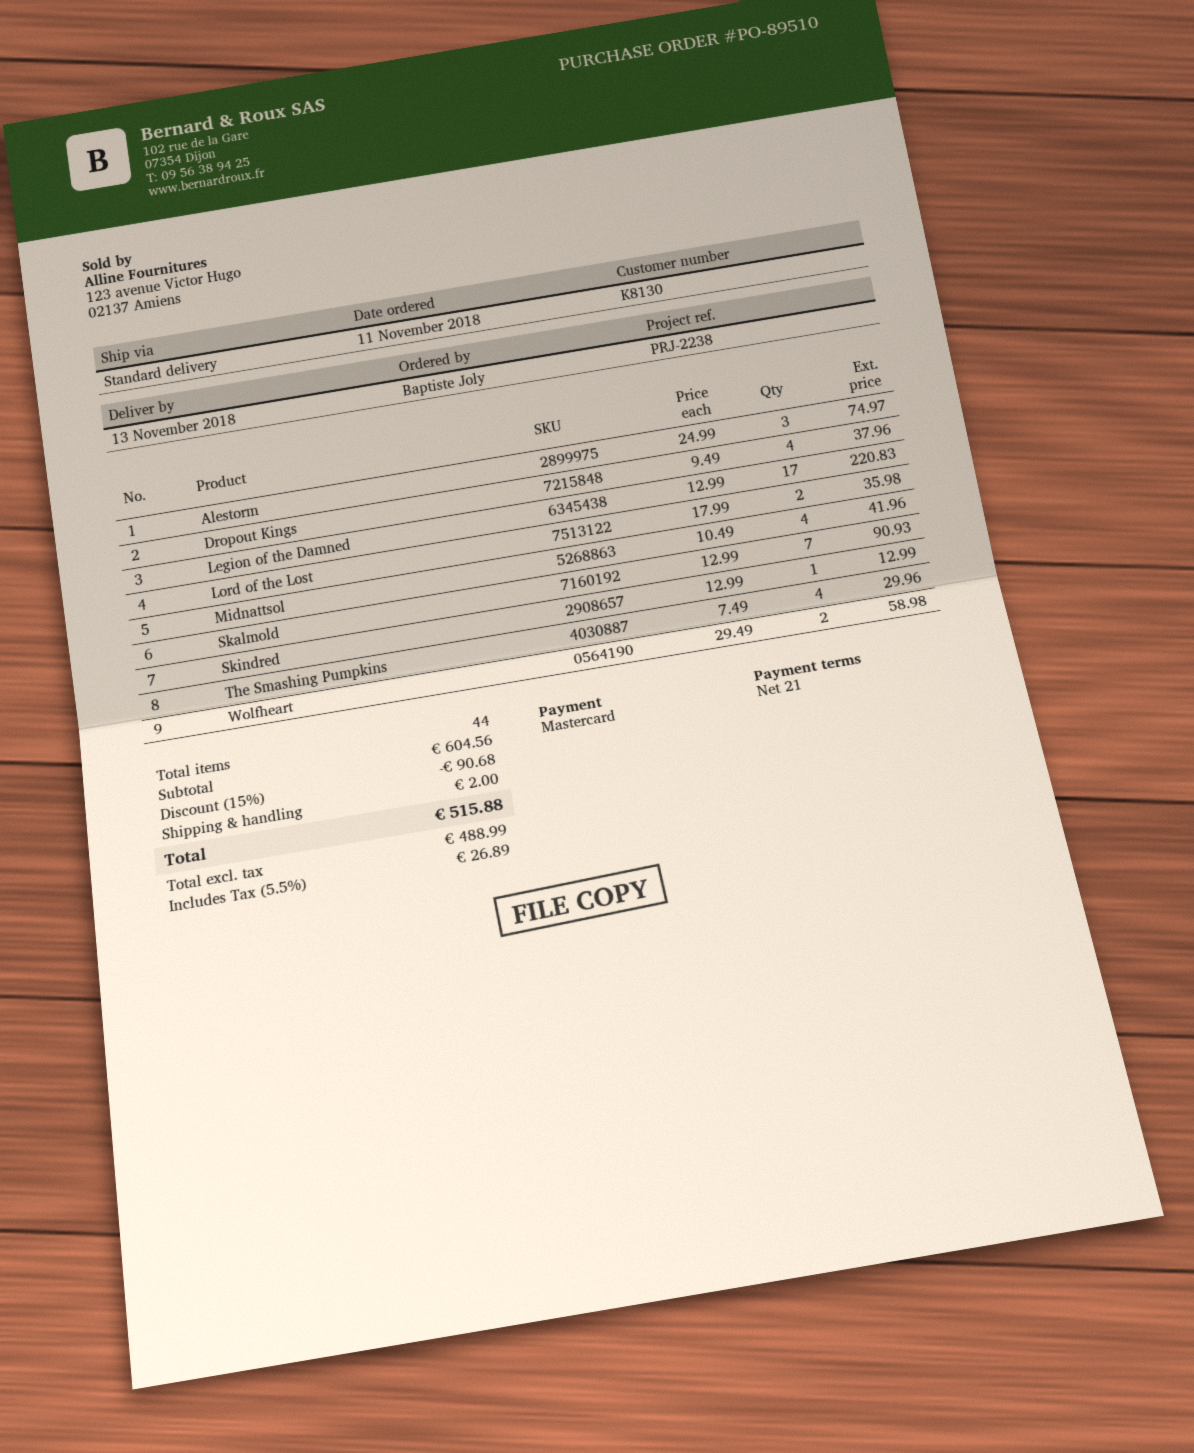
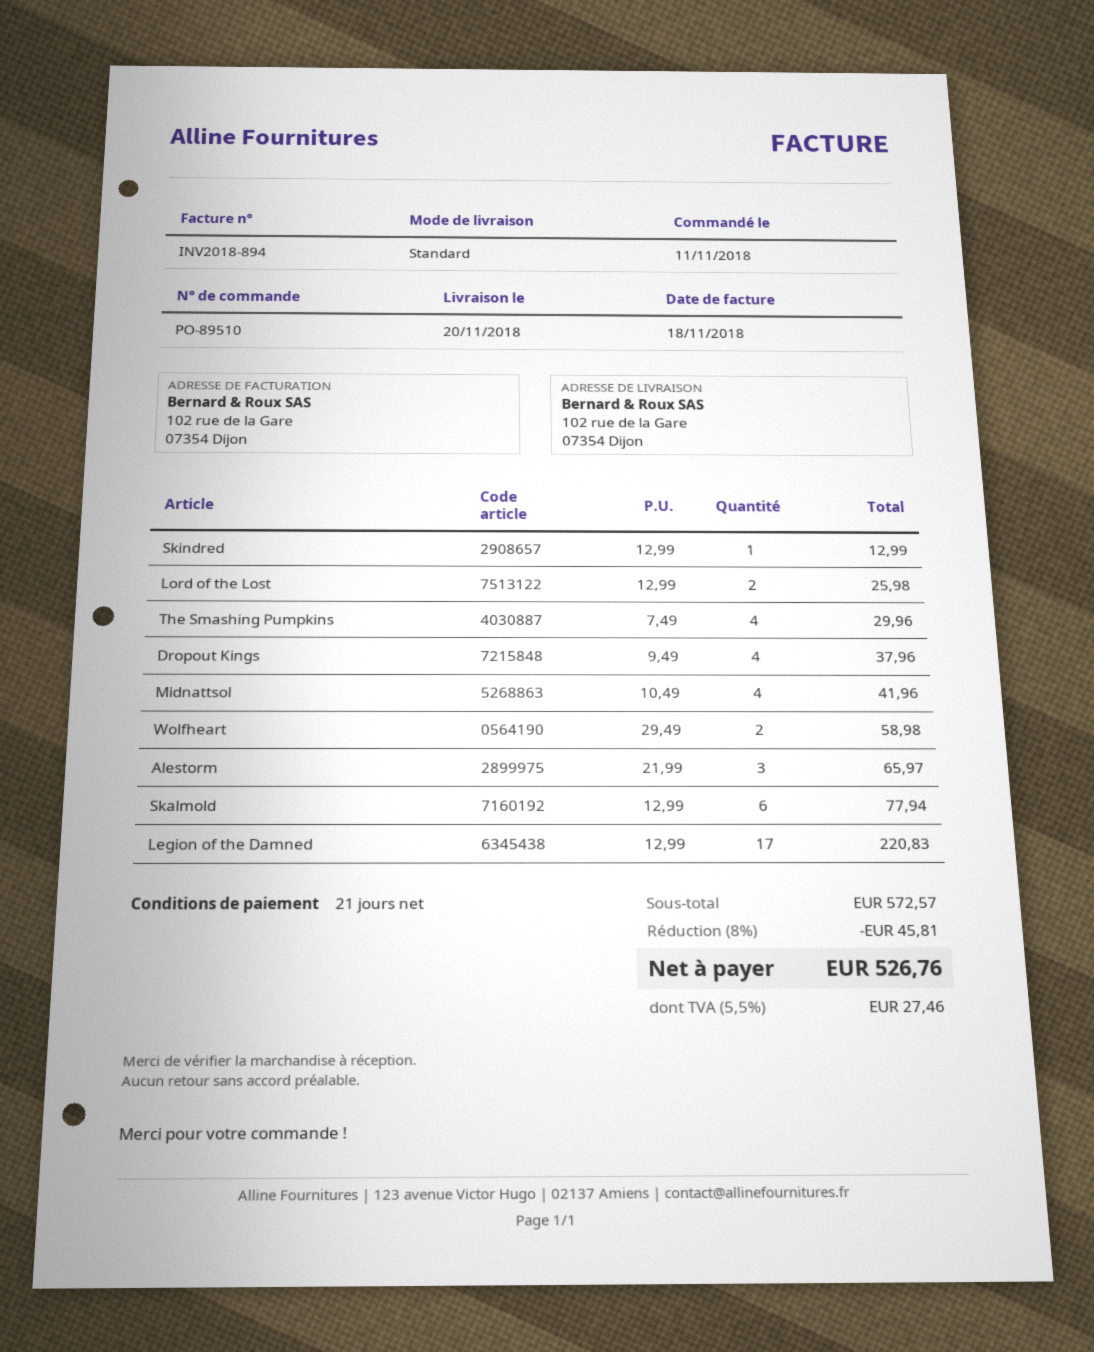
delivery date: 2018-11-13 -> 2018-11-20
Alestorm: 3 x 24.99 = 74.97 -> 3 x 21.99 = 65.97
Lord of the Lost: 2 x 17.99 = 35.98 -> 2 x 12.99 = 25.98
Skalmold: 7 x 12.99 = 90.93 -> 6 x 12.99 = 77.94
subtotal: 604.56 -> 572.57
discount: 15% = 90.68 -> 8% = 45.81
shipping: 2.00 -> none
tax: 5.5% = 26.89 -> 5.5% = 27.46
total: 515.88 -> 526.76

